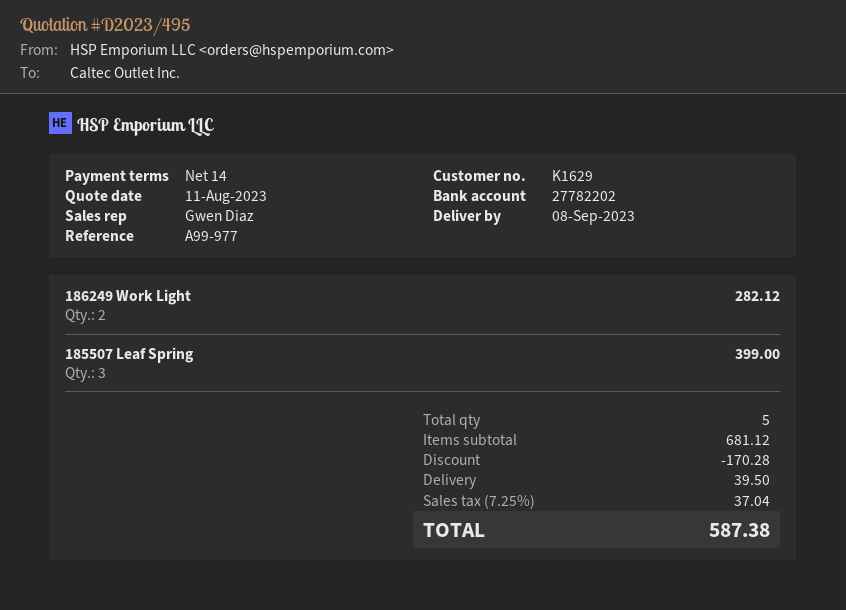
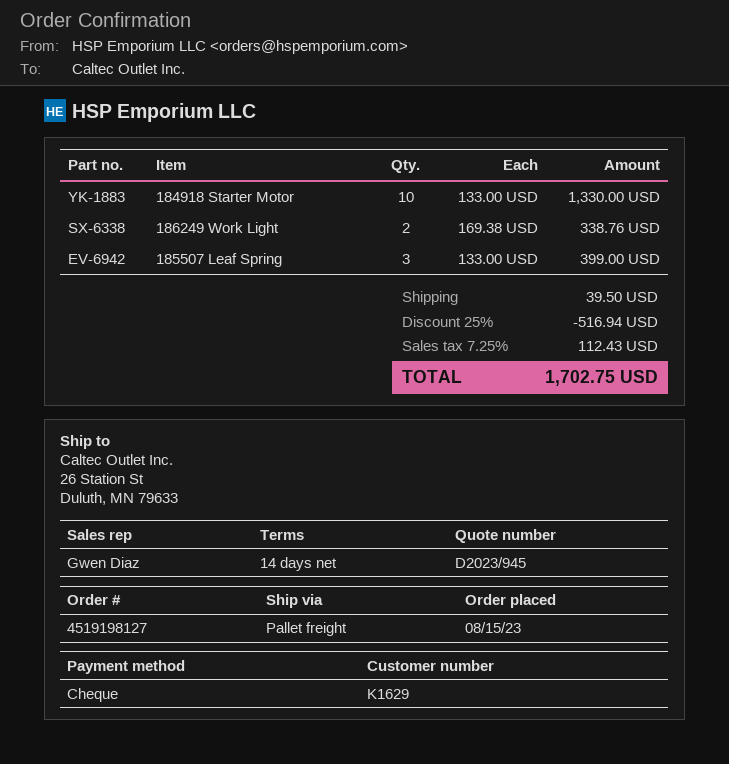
quote number: D2023/495 -> D2023/945
186249 Work Light: 2 for 282.12 -> 2 for 338.76
184918 Starter Motor: none -> 10 for 1330.00
discount: 170.28 -> 516.94
tax: 7.25% = 37.04 -> 7.25% = 112.43
total: 587.38 -> 1702.75

